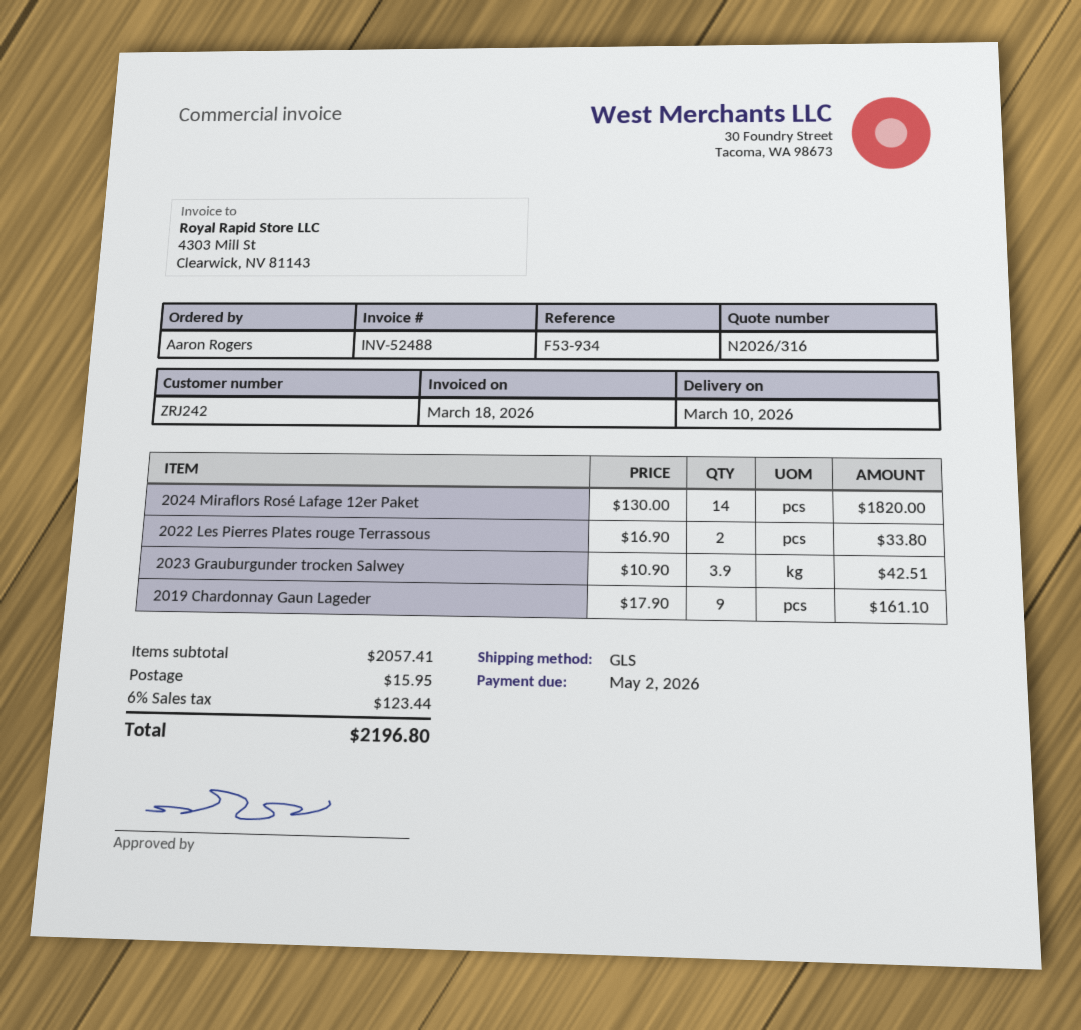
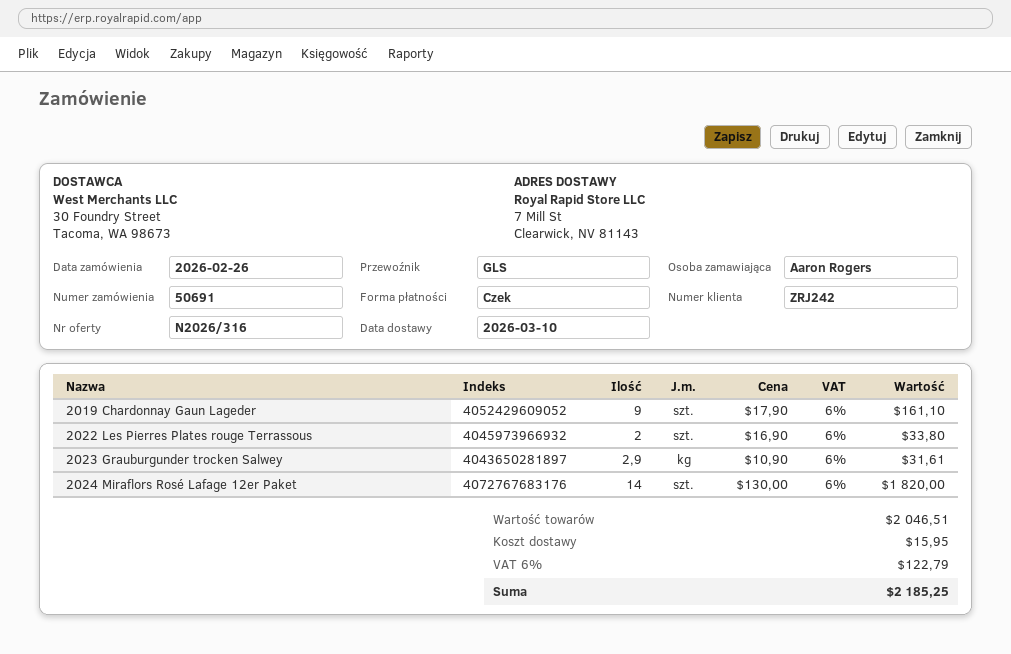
2023 Grauburgunder trocken Salwey: 3.9 x 10.90 = 42.51 -> 2.9 x 10.90 = 31.61
subtotal: 2057.41 -> 2046.51
tax: 6% = 123.44 -> 6% = 122.79
total: 2196.80 -> 2185.25

